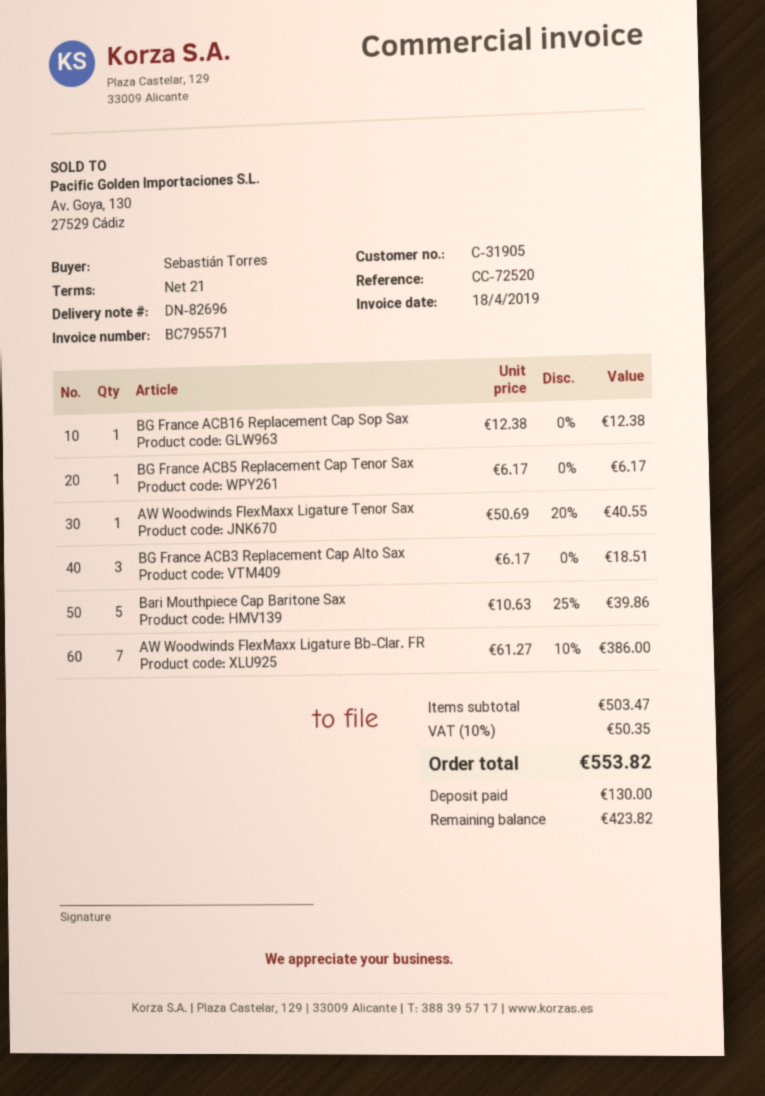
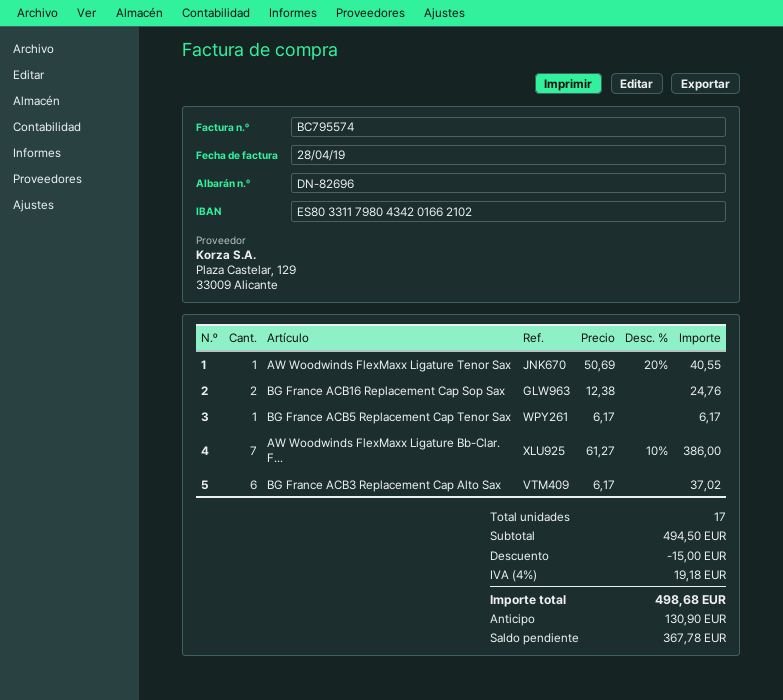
invoice number: BC795571 -> BC795574
invoice date: 2019-04-18 -> 2019-04-28
BG France ACB16 Replacement Cap Sop Sax: 1 x 12.38 = 12.38 -> 2 x 12.38 = 24.76
BG France ACB3 Replacement Cap Alto Sax: 3 x 6.17 = 18.51 -> 6 x 6.17 = 37.02
Bari Mouthpiece Cap Baritone Sax: 5 x 10.63 - 25% = 39.86 -> none
subtotal: 503.47 -> 494.50
discount: none -> 15.00
tax: 10% = 50.35 -> 4% = 19.18
total: 553.82 -> 498.68
deposit: 130.00 -> 130.90
balance: 423.82 -> 367.78

